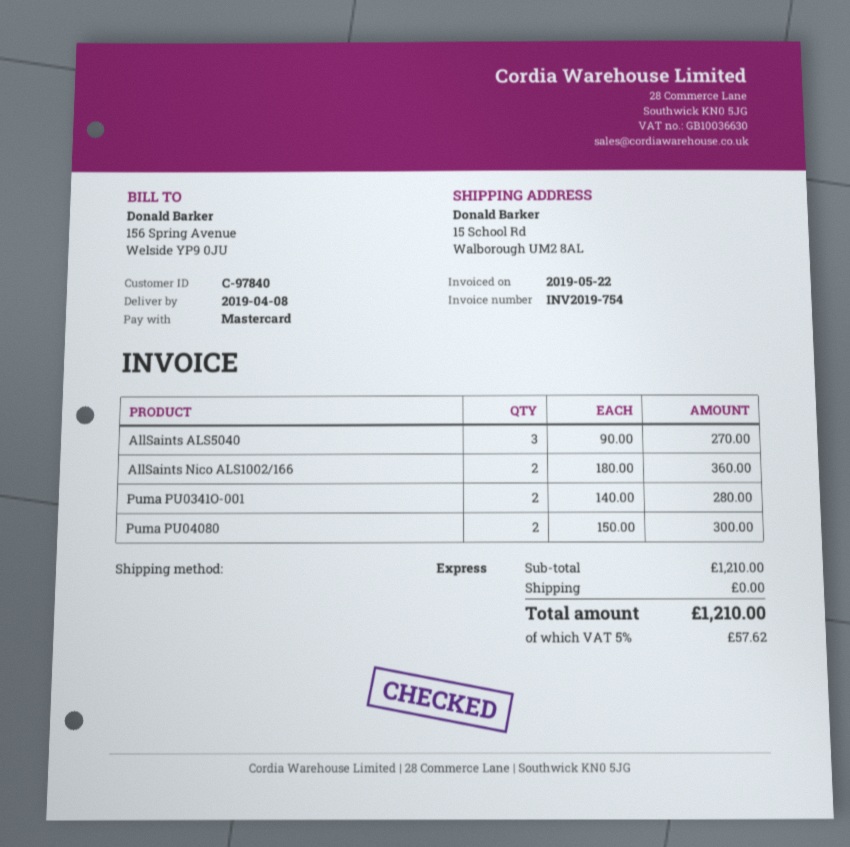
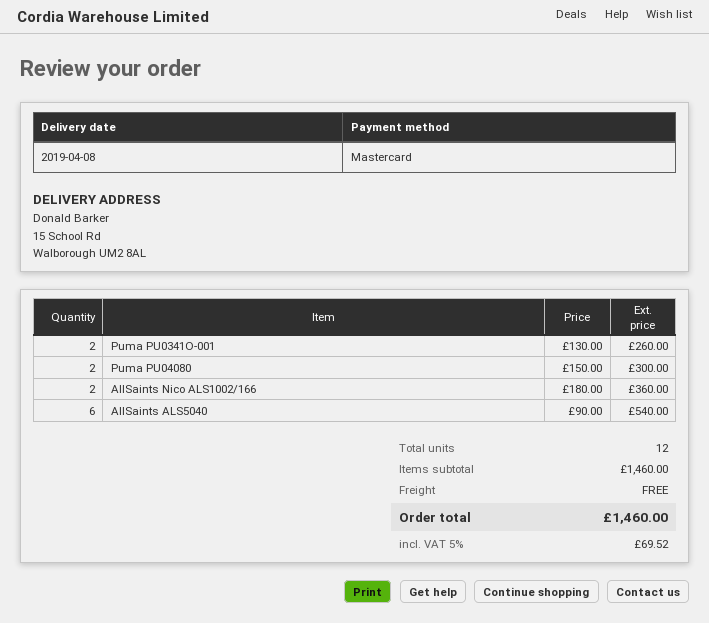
AllSaints ALS5040: 3 x 90.00 = 270.00 -> 6 x 90.00 = 540.00
Puma PU0341O-001: 2 x 140.00 = 280.00 -> 2 x 130.00 = 260.00
subtotal: 1210.00 -> 1460.00
tax: 5% = 57.62 -> 5% = 69.52
total: 1210.00 -> 1460.00

